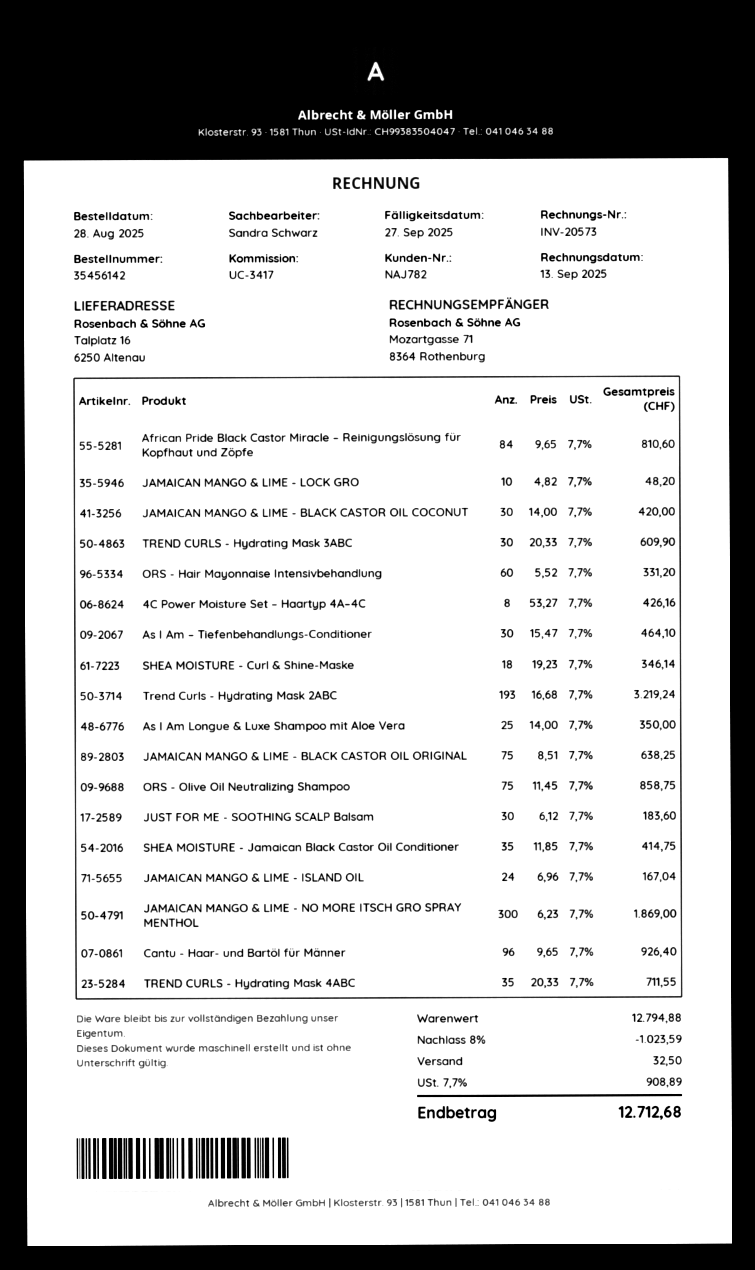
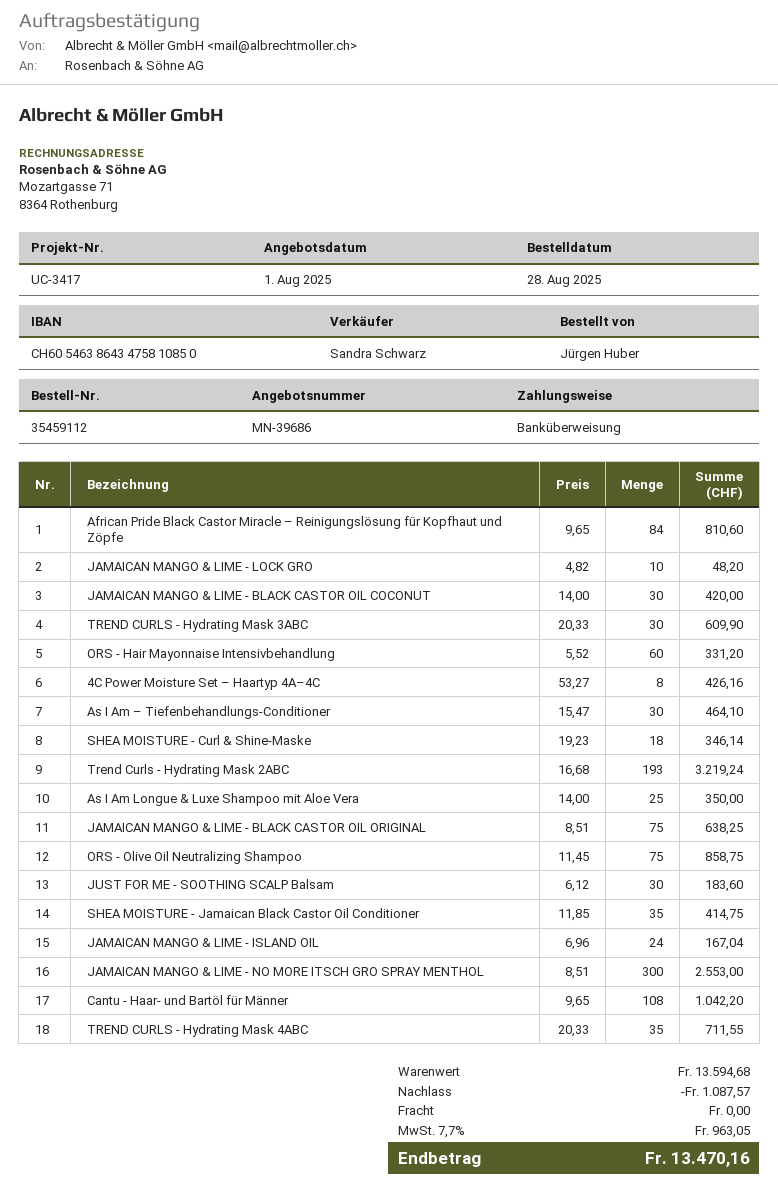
order number: 35456142 -> 35459112
JAMAICAN MANGO & LIME - NO MORE ITSCH GRO SPRAY MENTHOL: 300 x 6.23 = 1869.00 -> 300 x 8.51 = 2553.00
Cantu - Haar- und Bartöl für Männer: 96 x 9.65 = 926.40 -> 108 x 9.65 = 1042.20
subtotal: 12794.88 -> 13594.68
discount: 1023.59 -> 1087.57
shipping: 32.50 -> 0.00
tax: 7.7% = 908.89 -> 7.7% = 963.05
total: 12712.68 -> 13470.16

